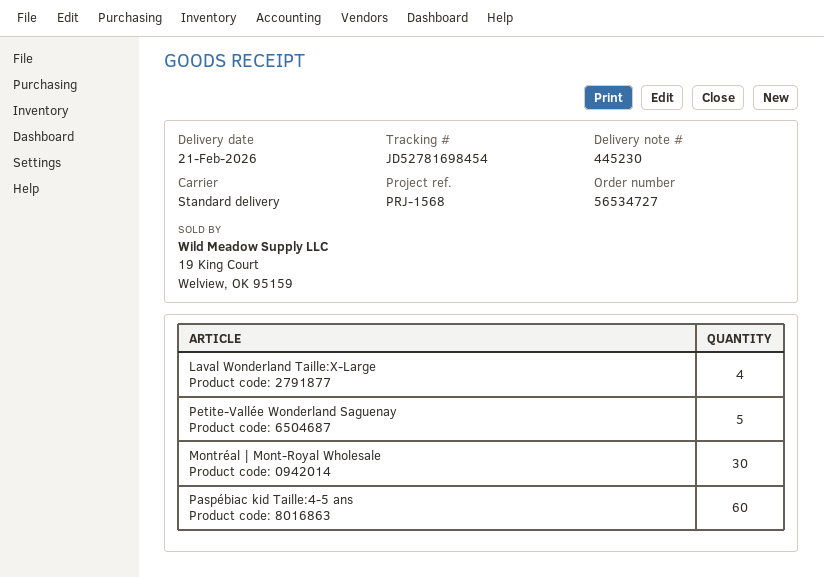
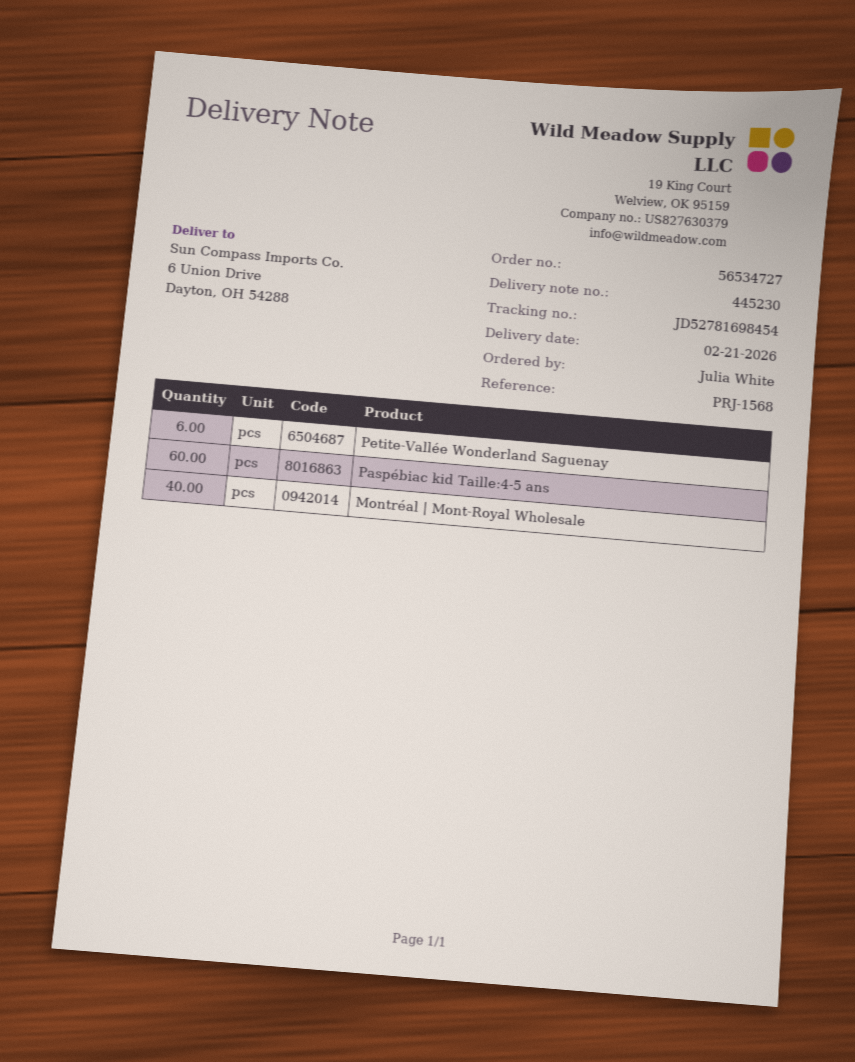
Laval Wonderland Taille:X-Large: 4 -> none
Petite-Vallée Wonderland Saguenay: 5 -> 6
Montréal | Mont-Royal Wholesale: 30 -> 40

